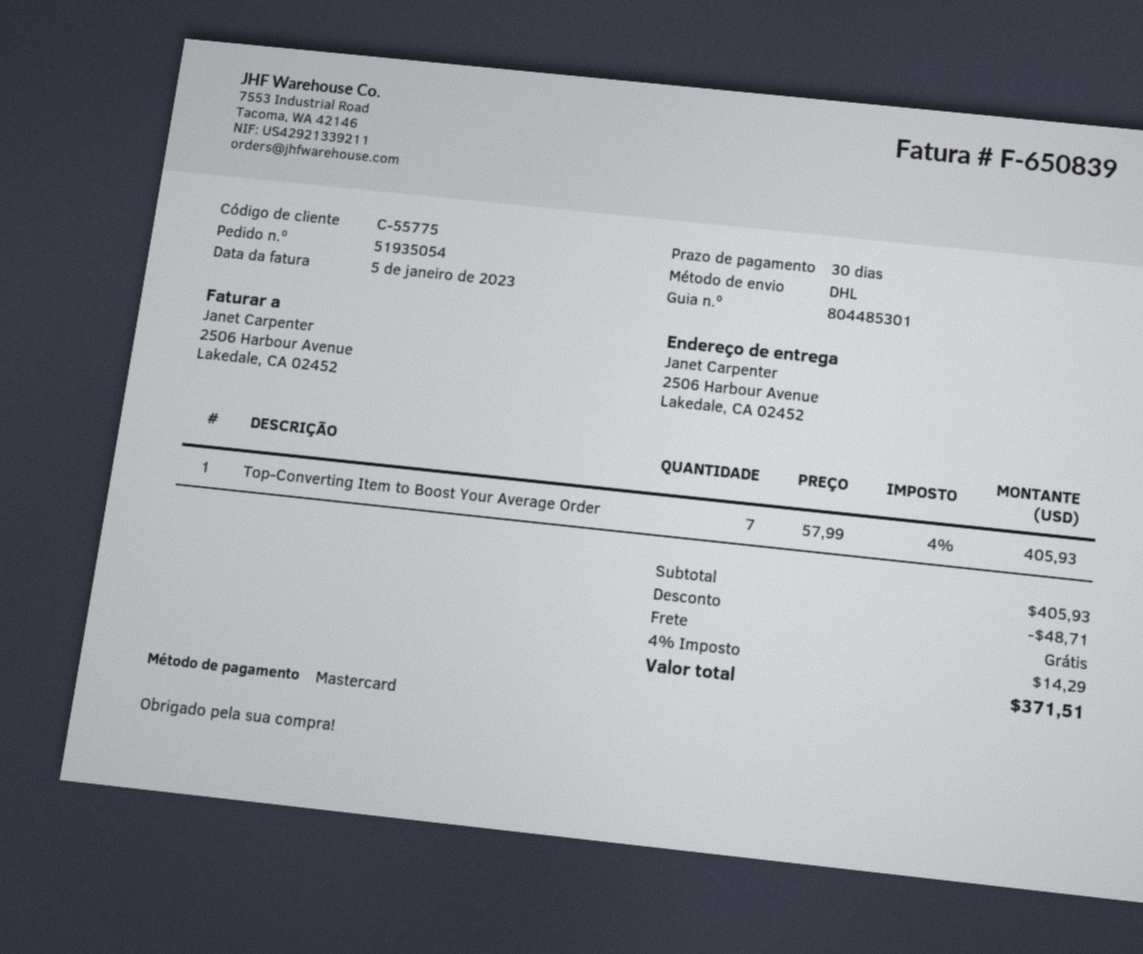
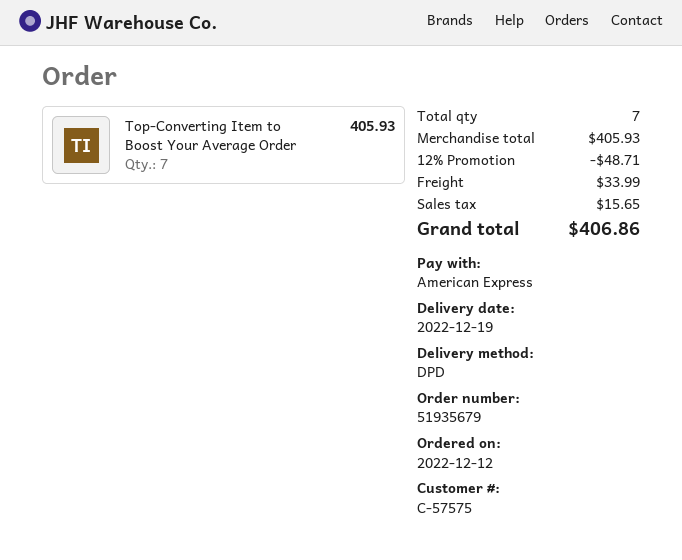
order number: 51935054 -> 51935679
customer number: C-55775 -> C-57575
payment method: Mastercard -> American Express
shipping method: DHL -> DPD
shipping: 0.00 -> 33.99
tax: 14.29 -> 15.65
total: 371.51 -> 406.86

